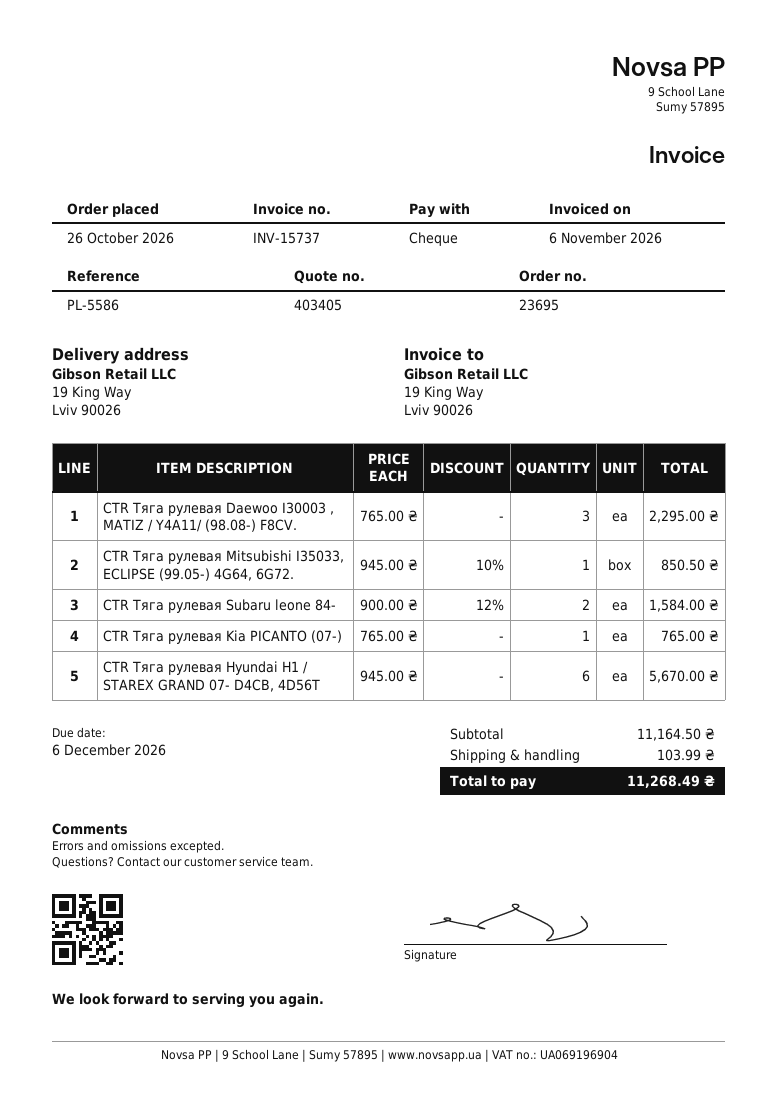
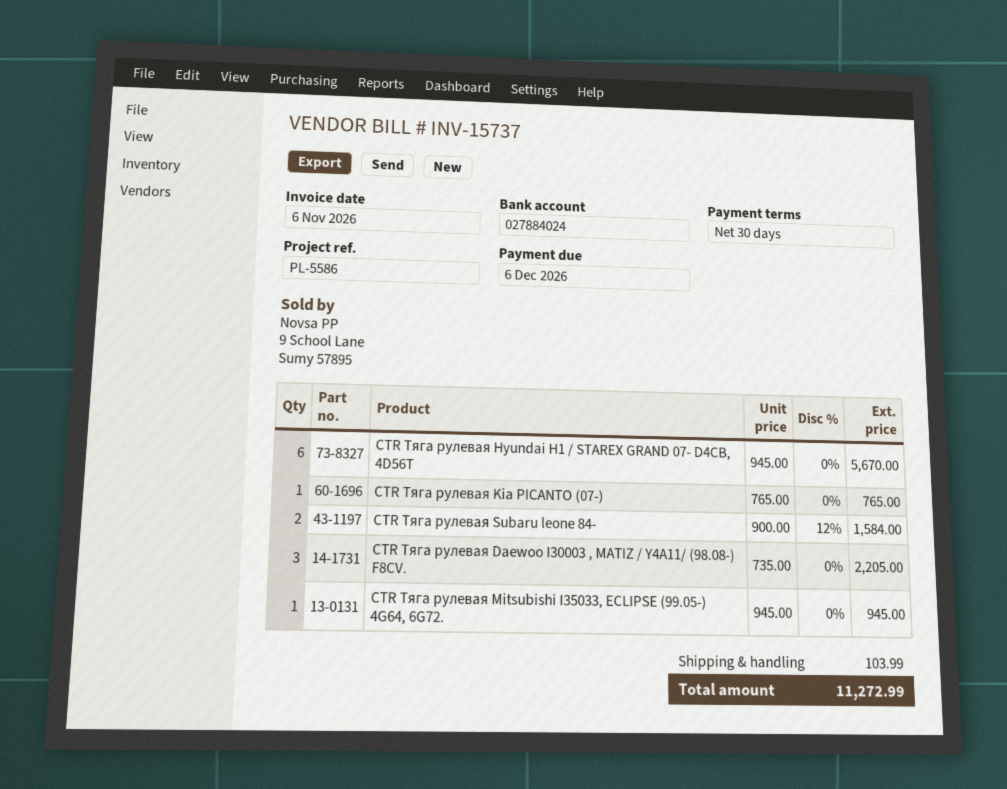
CTR Тяга рулевая Daewoo I30003 , MATIZ / Y4A11/ (98.08-) F8CV.: 3 x 765.00 = 2295.00 -> 3 x 735.00 = 2205.00
CTR Тяга рулевая Mitsubishi I35033, ECLIPSE (99.05-) 4G64, 6G72.: 1 x 945.00 - 10% = 850.50 -> 1 x 945.00 = 945.00
total: 11268.49 -> 11272.99

